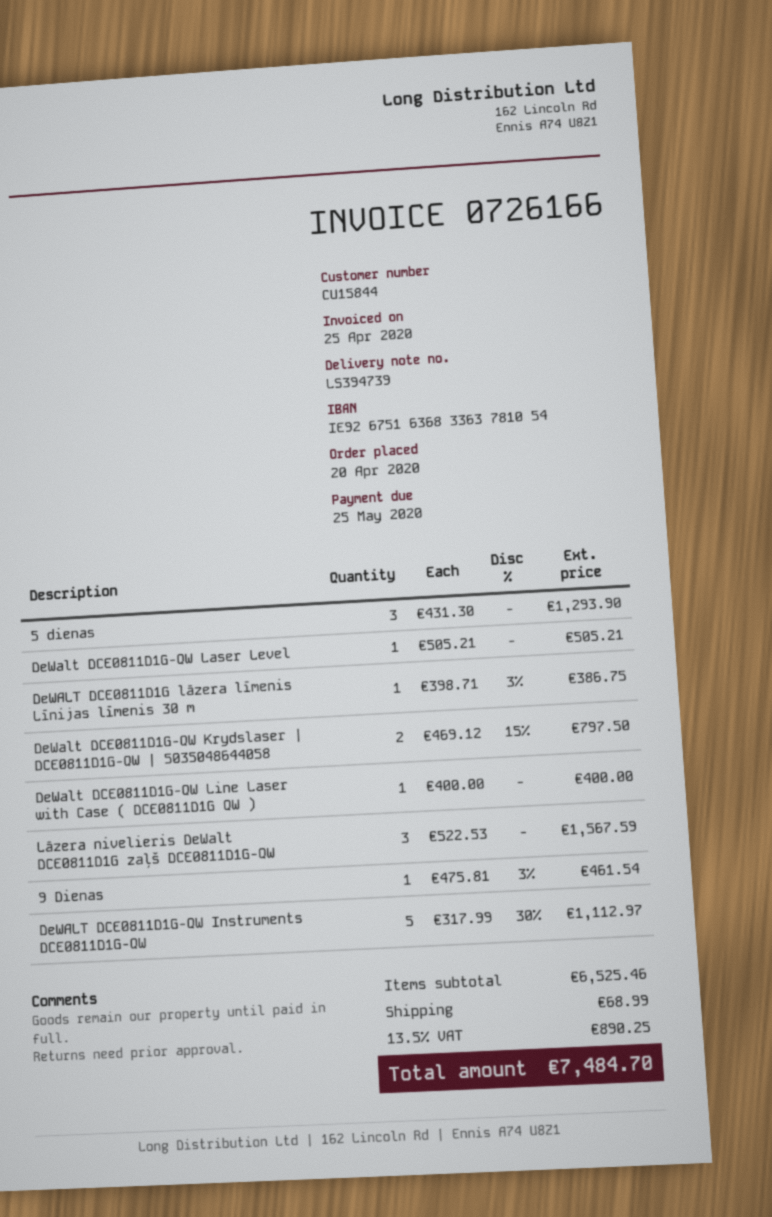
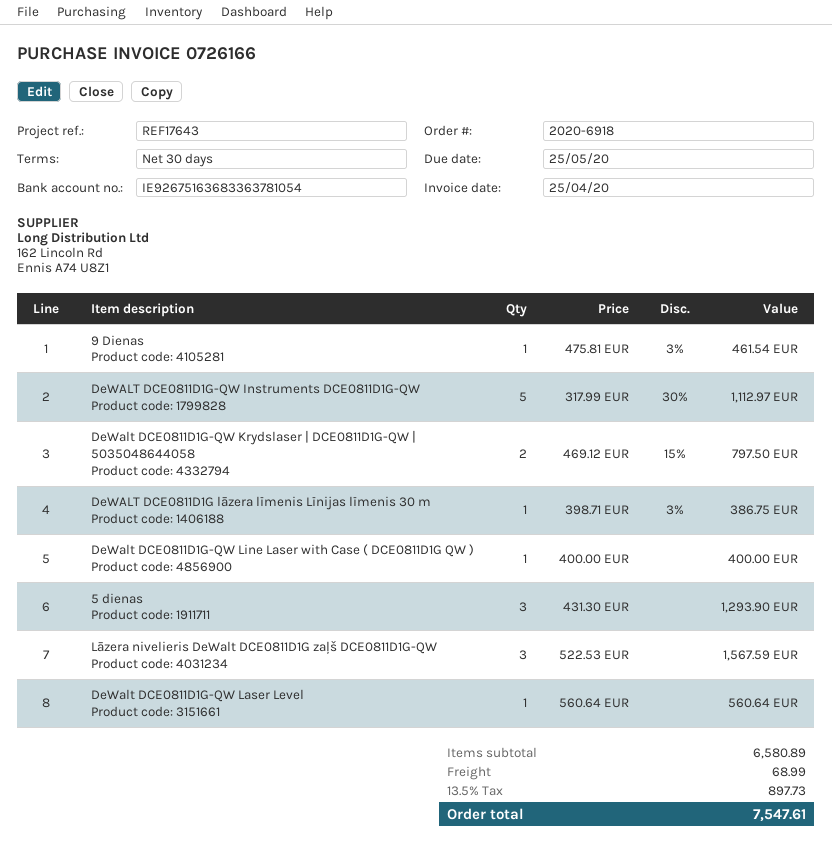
DeWalt DCE0811D1G-QW Laser Level: 1 x 505.21 = 505.21 -> 1 x 560.64 = 560.64
subtotal: 6525.46 -> 6580.89
tax: 13.5% = 890.25 -> 13.5% = 897.73
total: 7484.70 -> 7547.61

